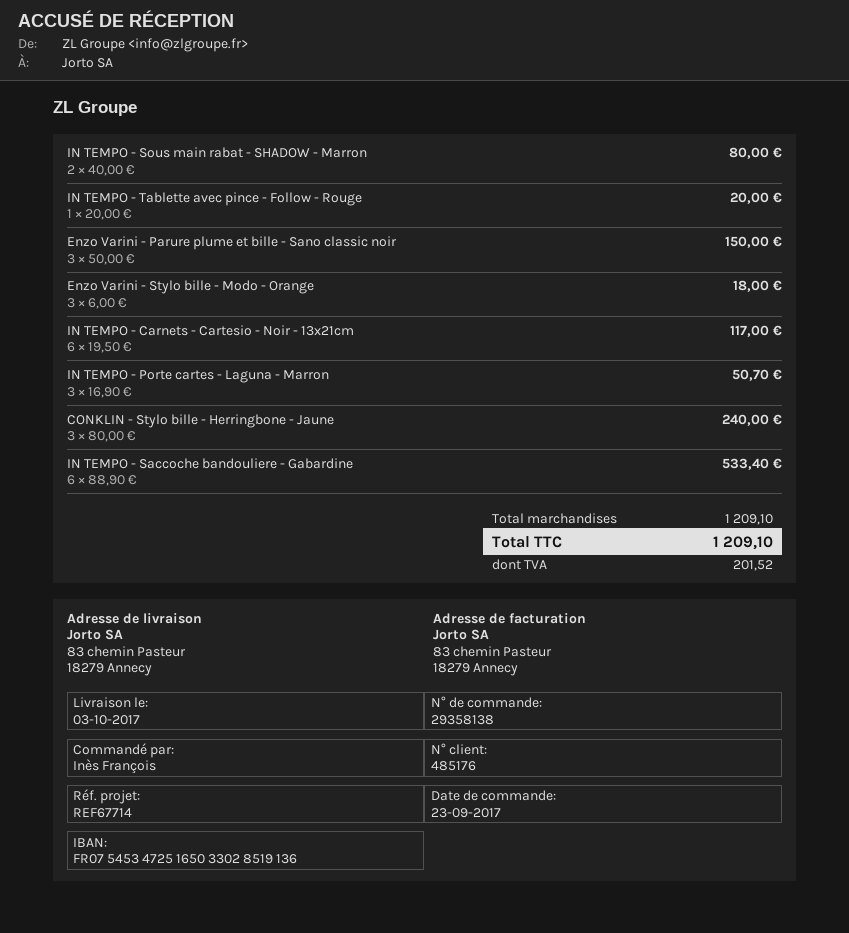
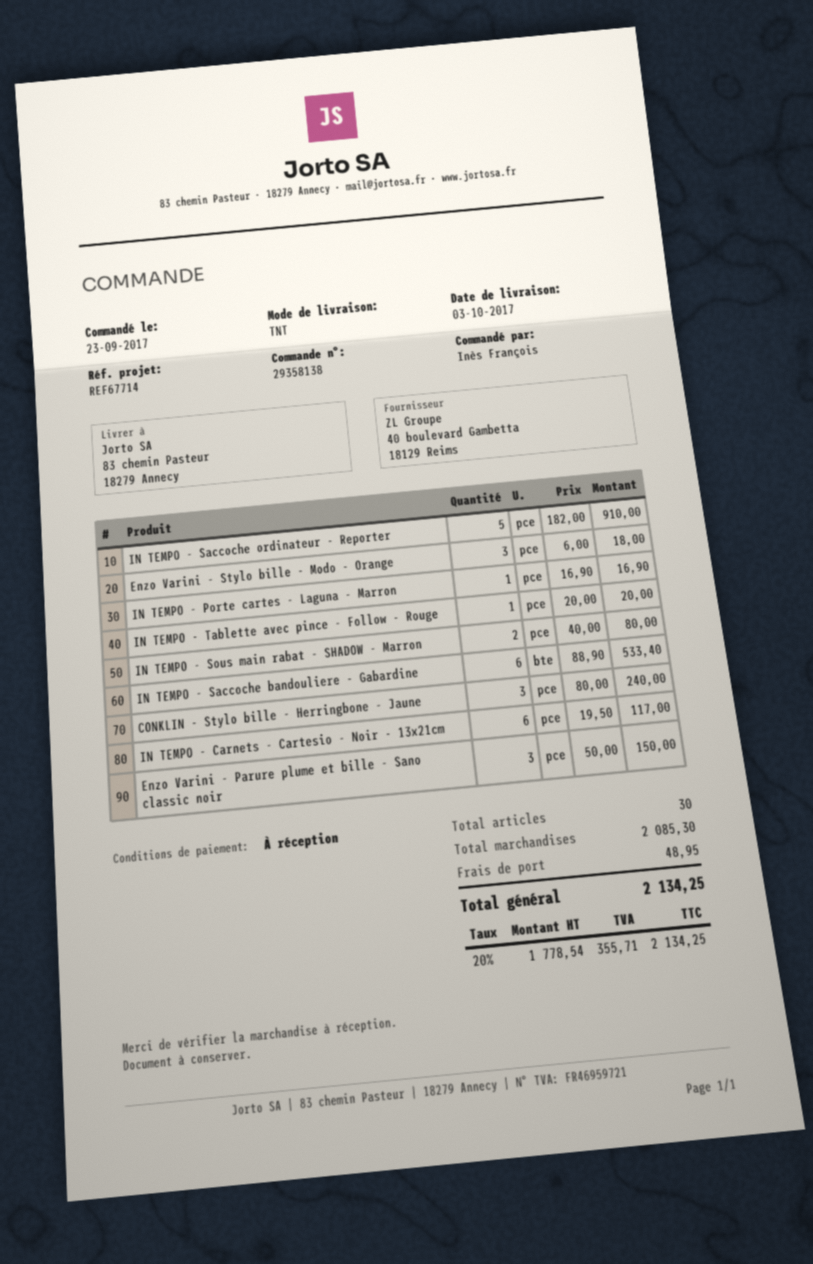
IN TEMPO - Porte cartes - Laguna - Marron: 3 x 16.90 = 50.70 -> 1 x 16.90 = 16.90
IN TEMPO - Saccoche ordinateur - Reporter: none -> 5 x 182.00 = 910.00
subtotal: 1209.10 -> 2085.30
shipping: none -> 48.95
tax: 201.52 -> 355.71
total: 1209.10 -> 2134.25

